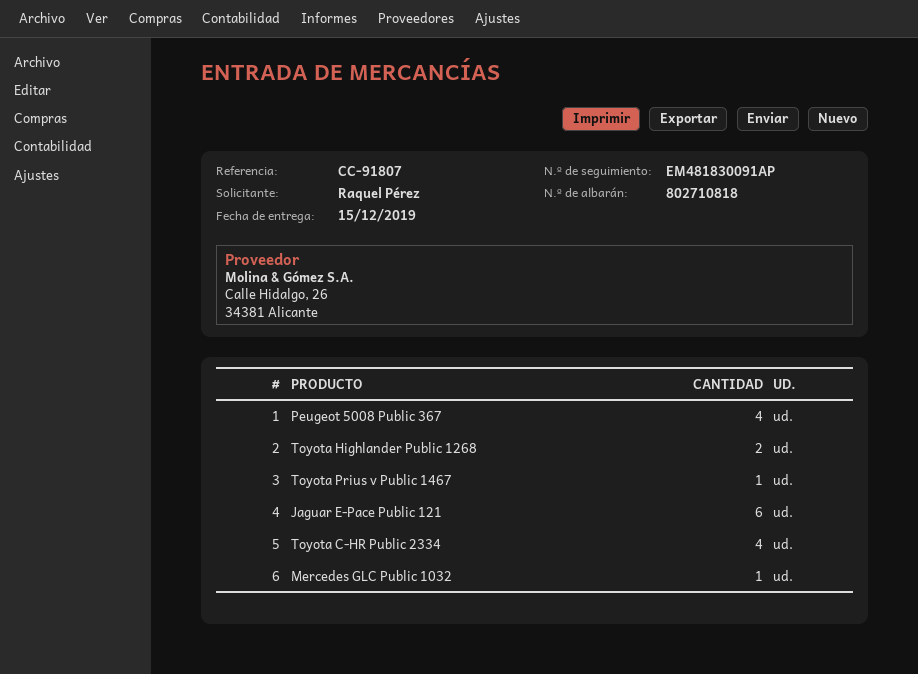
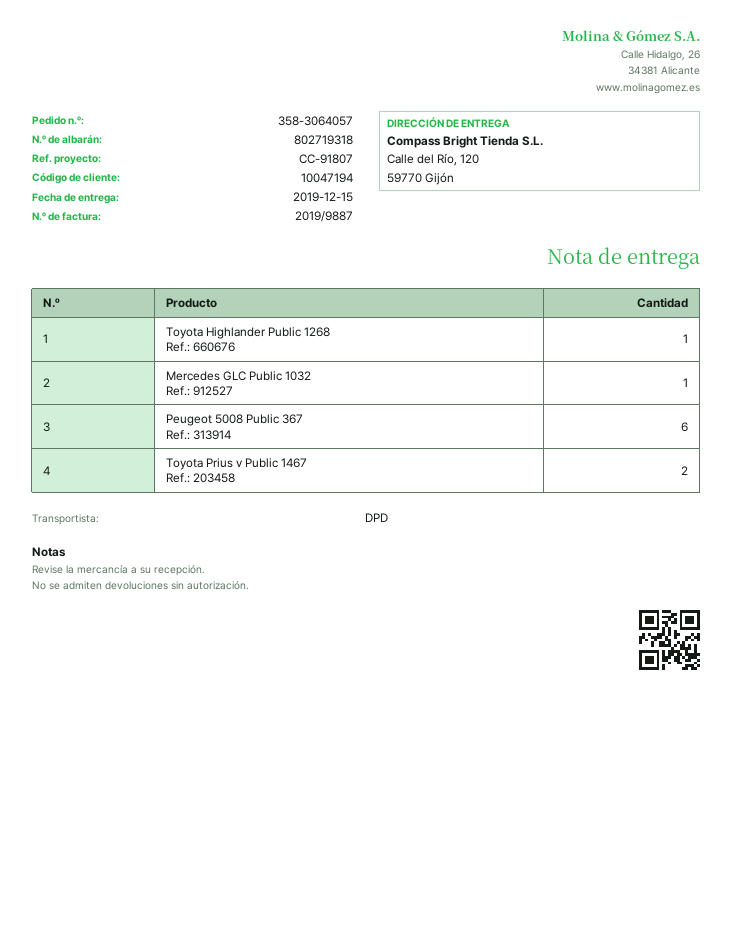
delivery note number: 802710818 -> 802719318
Peugeot 5008 Public 367: 4 -> 6
Toyota Highlander Public 1268: 2 -> 1
Toyota Prius v Public 1467: 1 -> 2
Jaguar E-Pace Public 121: 6 -> none
Toyota C-HR Public 2334: 4 -> none

